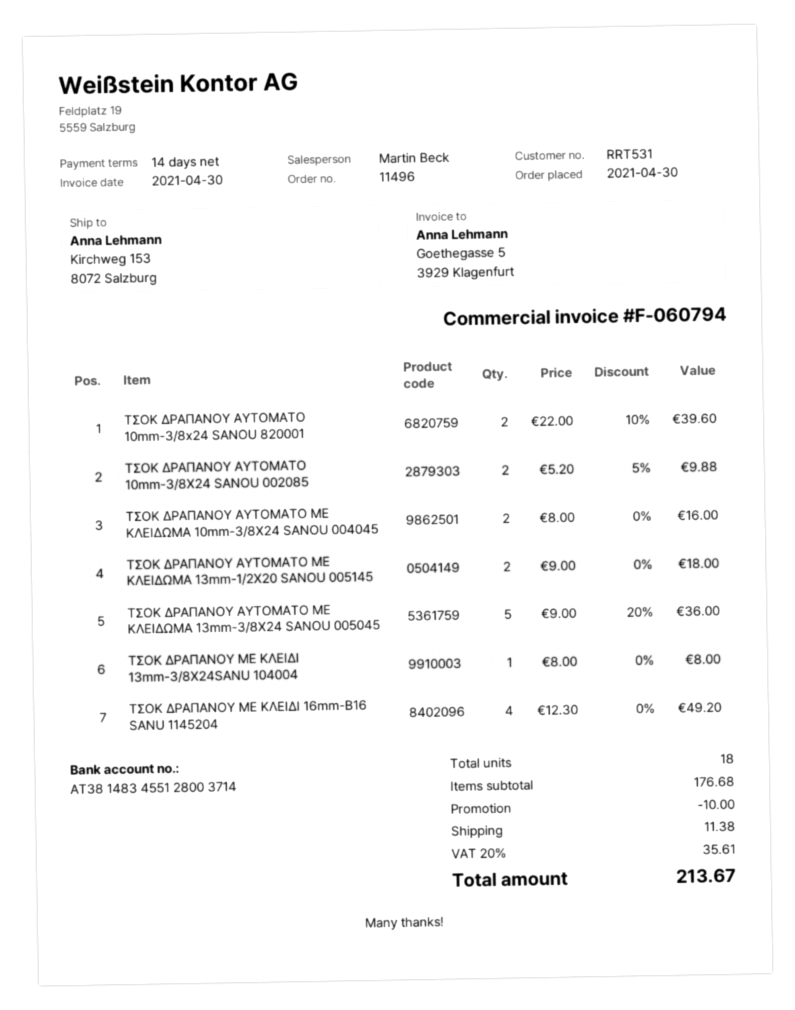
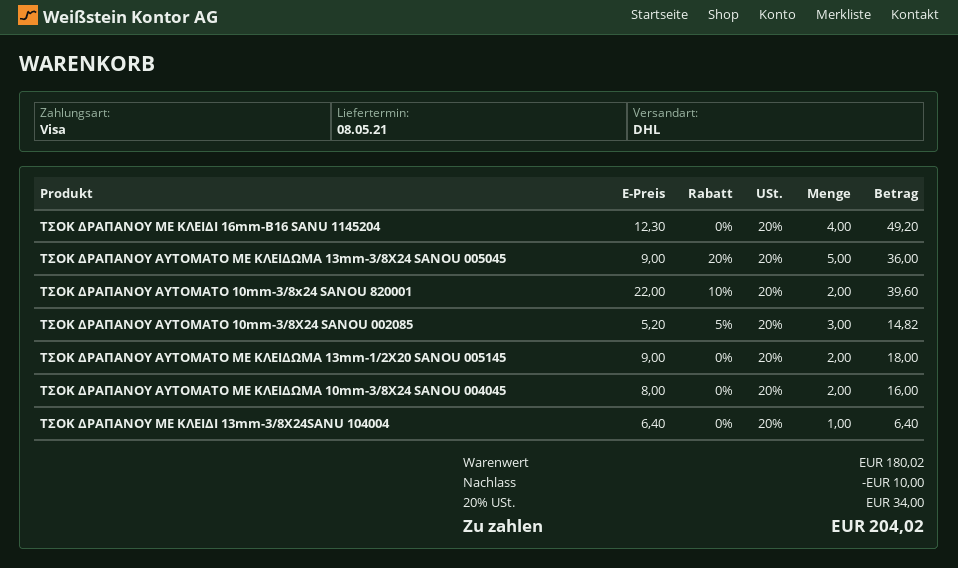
ΤΣΟΚ ΔΡΑΠΑΝΟΥ ΑΥΤΟΜΑΤΟ 10mm-3/8Χ24 SANOU 002085: 2 x 5.20 - 5% = 9.88 -> 3 x 5.20 - 5% = 14.82
ΤΣΟΚ ΔΡΑΠΑΝΟΥ ΜΕ ΚΛΕΙΔΙ 13mm-3/8X24SANU 104004: 1 x 8.00 = 8.00 -> 1 x 6.40 = 6.40
subtotal: 176.68 -> 180.02
shipping: 11.38 -> none
tax: 20% = 35.61 -> 20% = 34.00
total: 213.67 -> 204.02

